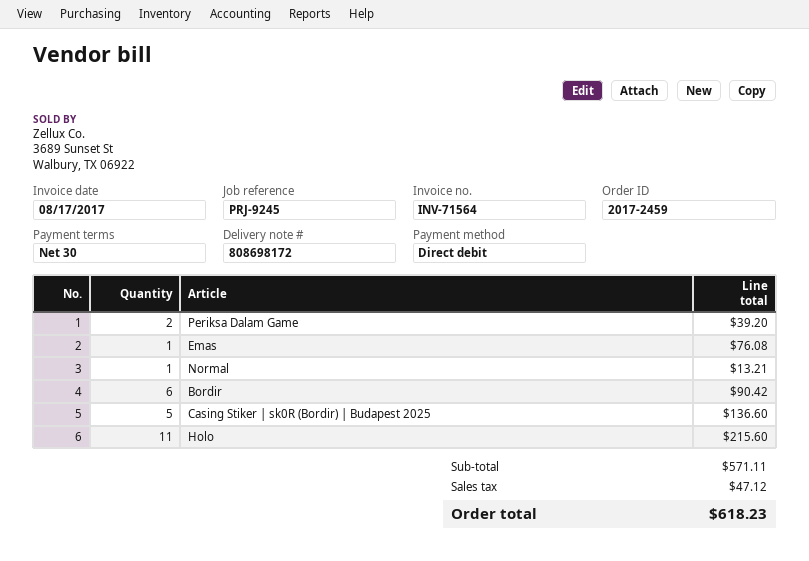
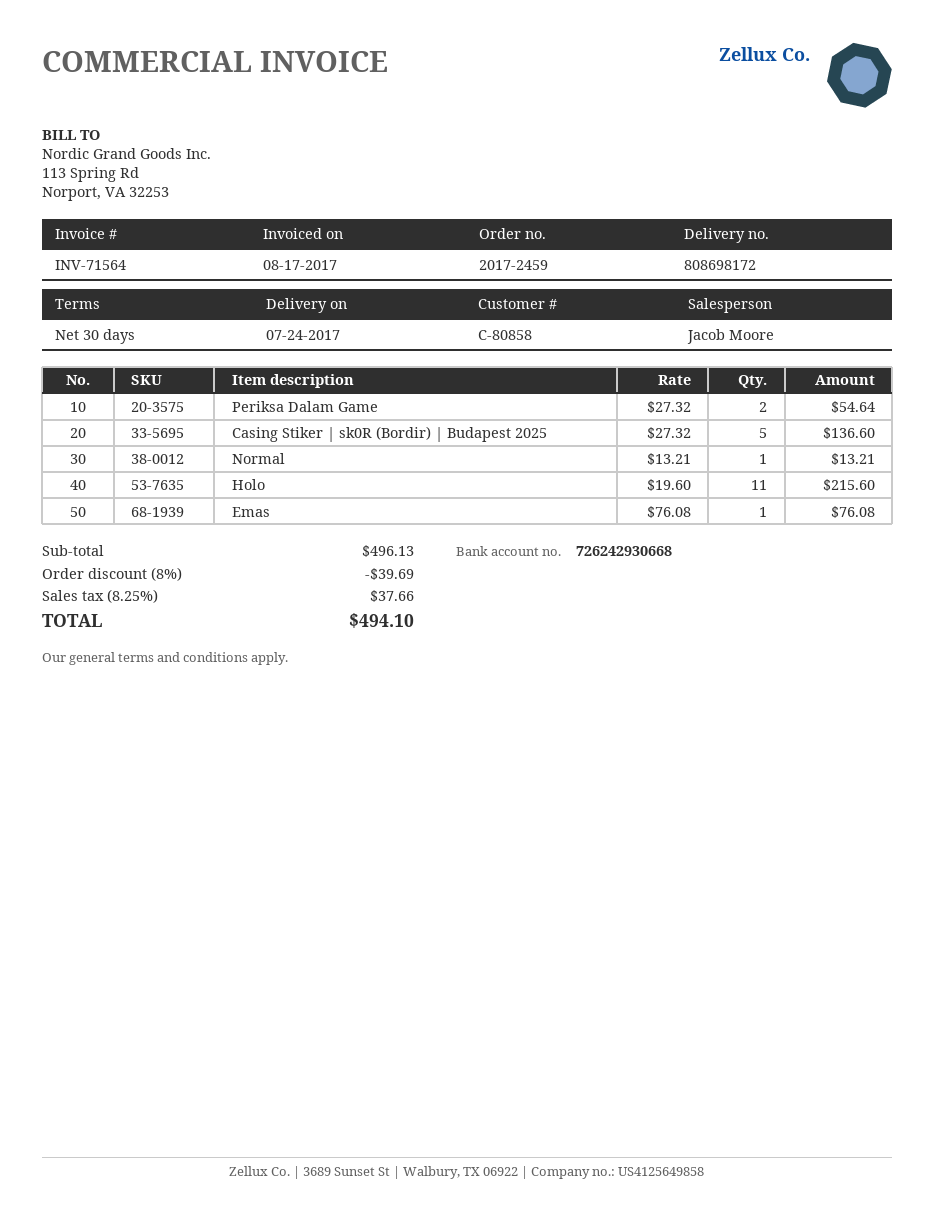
Periksa Dalam Game: 2 for 39.20 -> 2 for 54.64
Bordir: 6 for 90.42 -> none
subtotal: 571.11 -> 496.13
discount: none -> 8% = 39.69
tax: 47.12 -> 37.66
total: 618.23 -> 494.10

